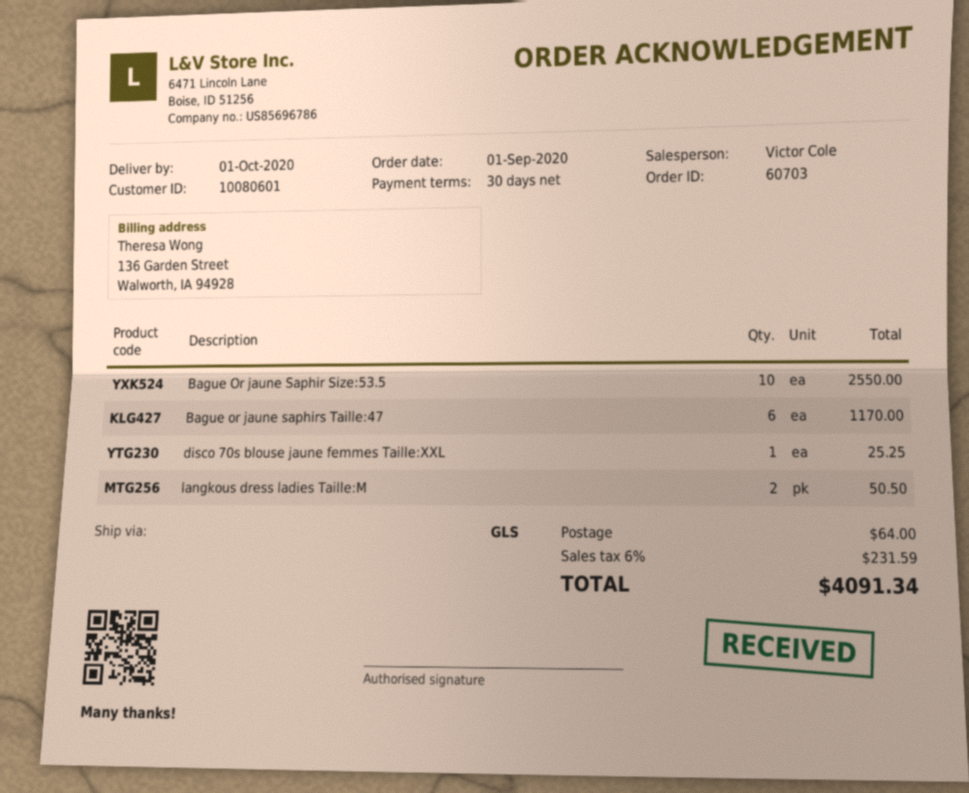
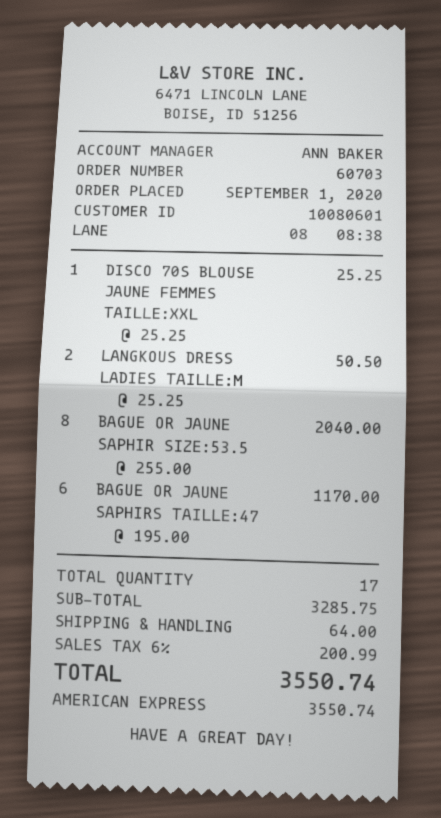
sales rep: Victor Cole -> ANN BAKER
Bague Or jaune Saphir Size:53.5: 10 for 2550.00 -> 8 for 2040.00
tax: 6% = 231.59 -> 6% = 200.99
total: 4091.34 -> 3550.74

